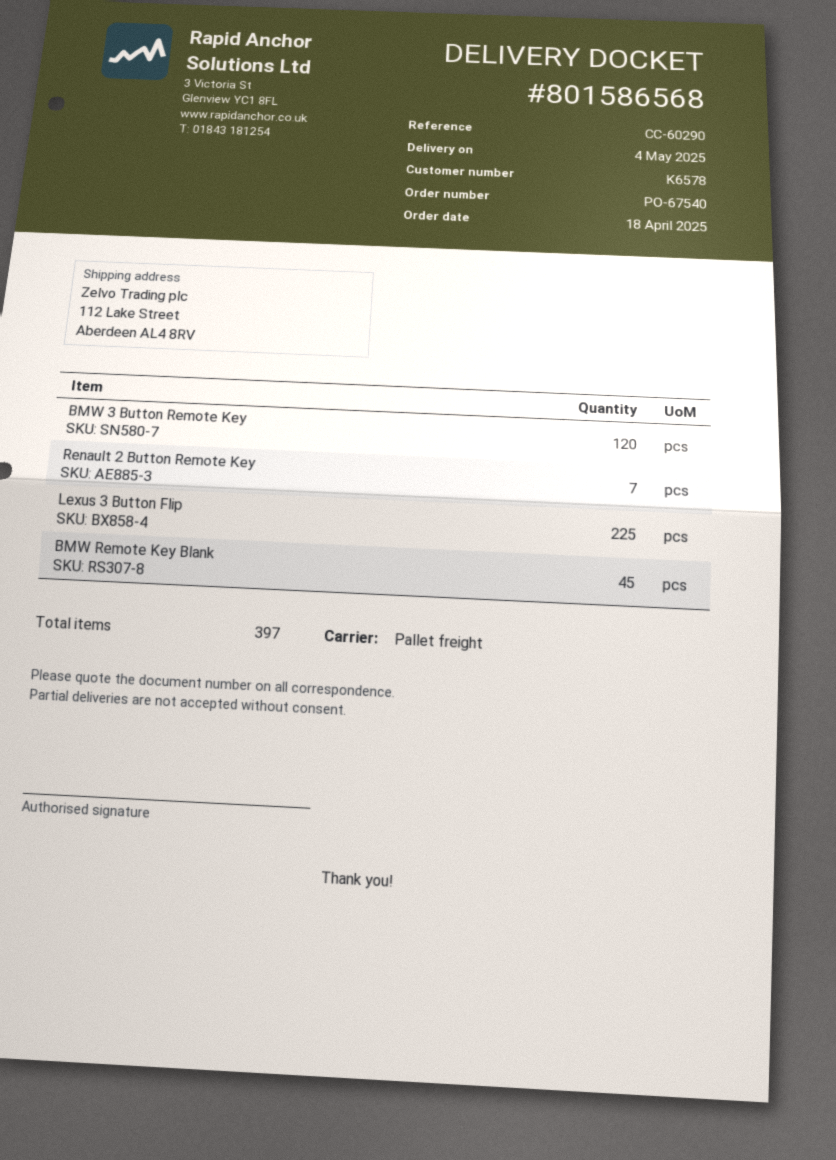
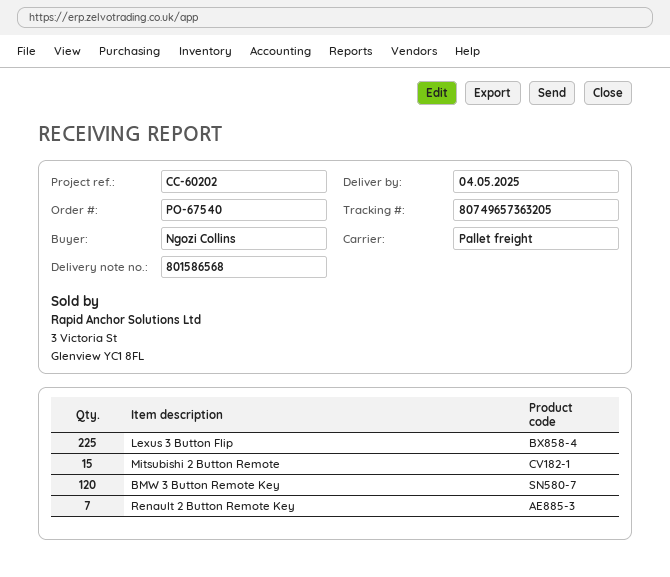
reference: CC-60290 -> CC-60202
BMW Remote Key Blank: 45 -> none
Mitsubishi 2 Button Remote: none -> 15

